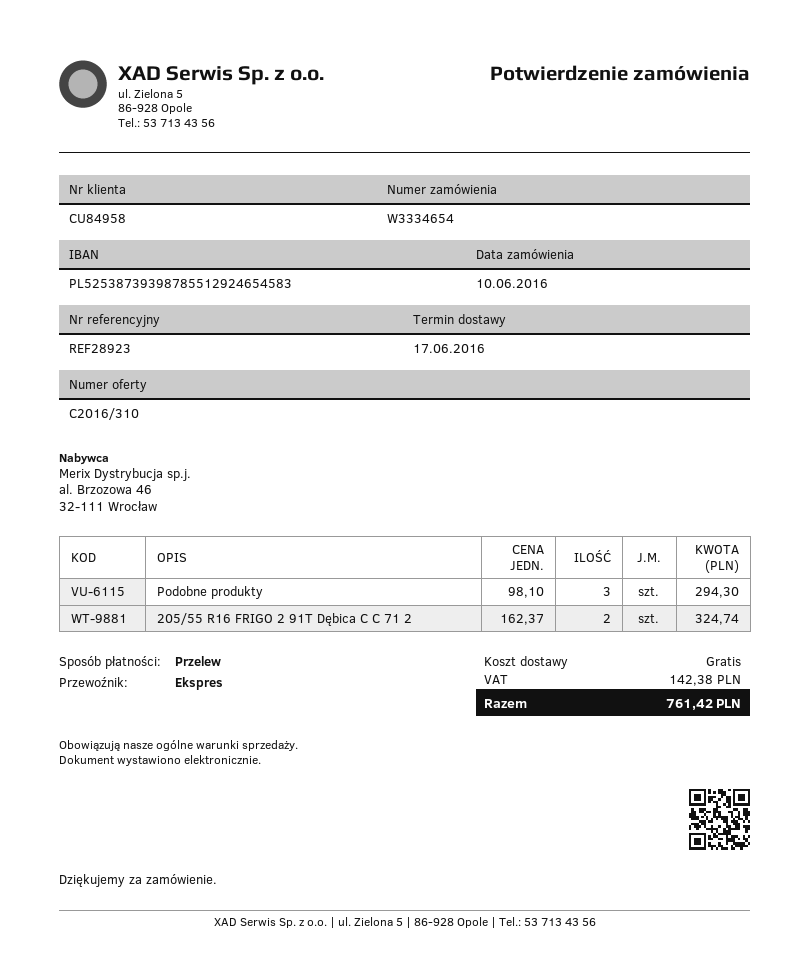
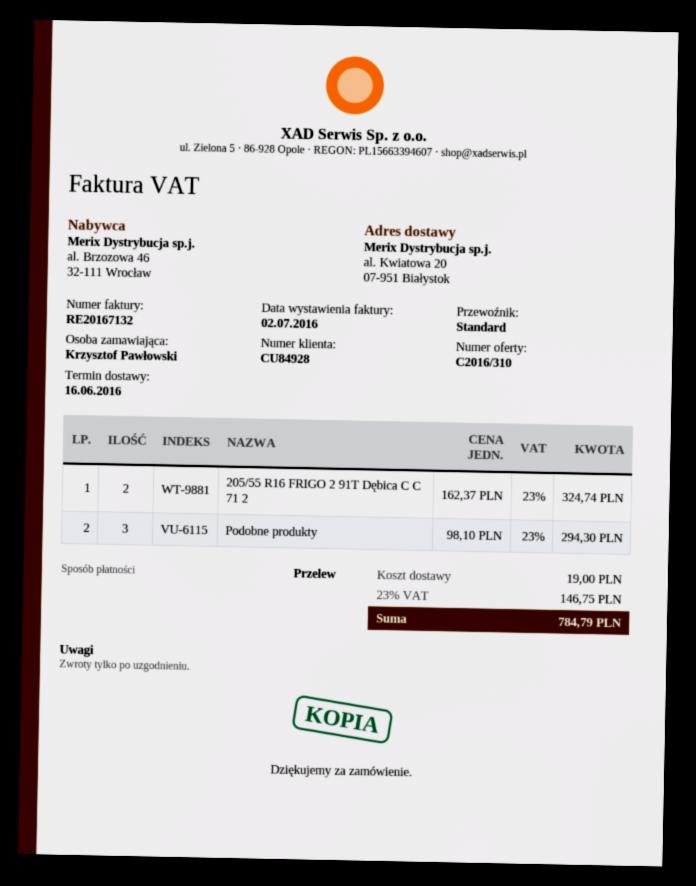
delivery date: 2016-06-17 -> 2016-06-16
customer number: CU84958 -> CU84928
shipping method: express -> standard
shipping: 0.00 -> 19.00
tax: 142.38 -> 146.75
total: 761.42 -> 784.79

